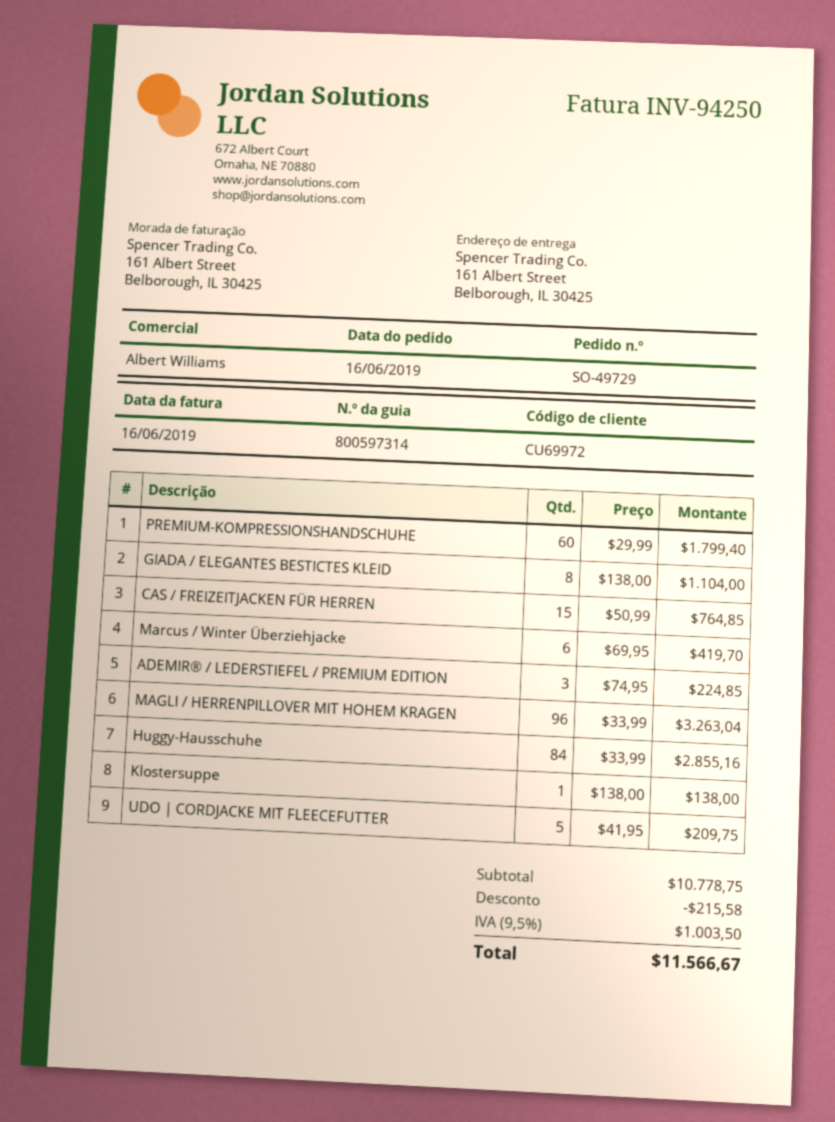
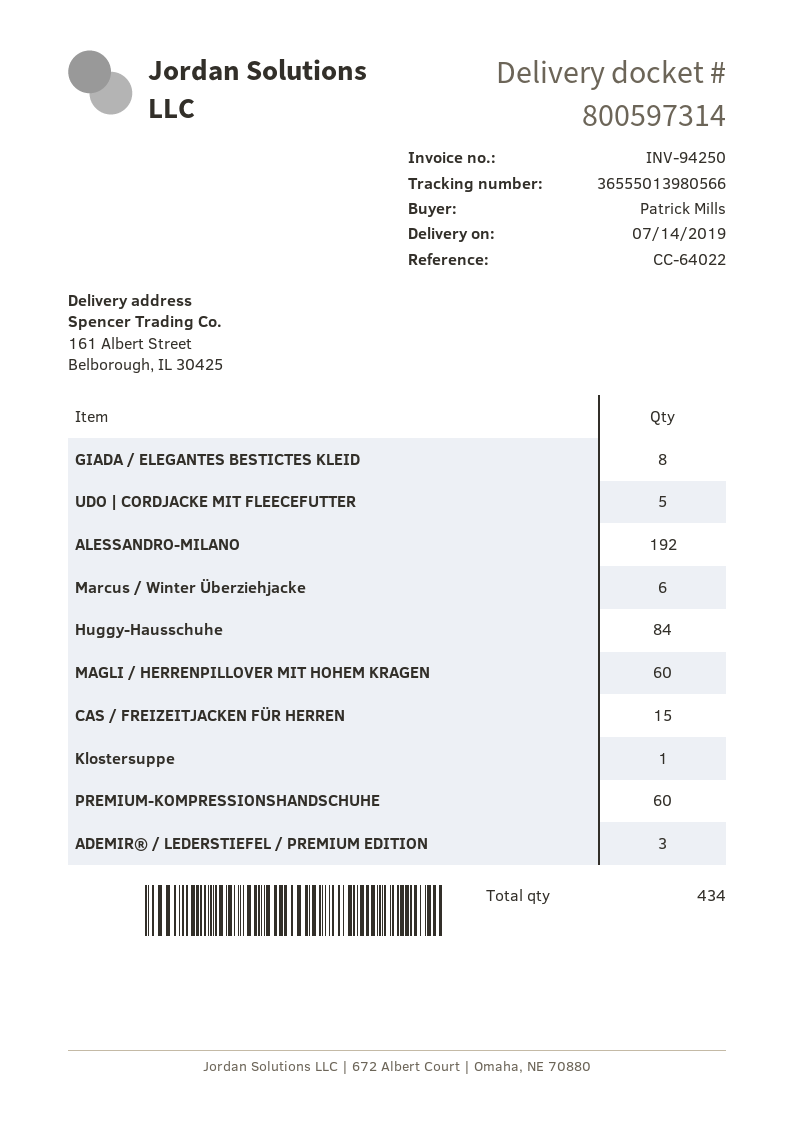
MAGLI / HERRENPILLOVER MIT HOHEM KRAGEN: 96 -> 60
ALESSANDRO-MILANO: none -> 192

